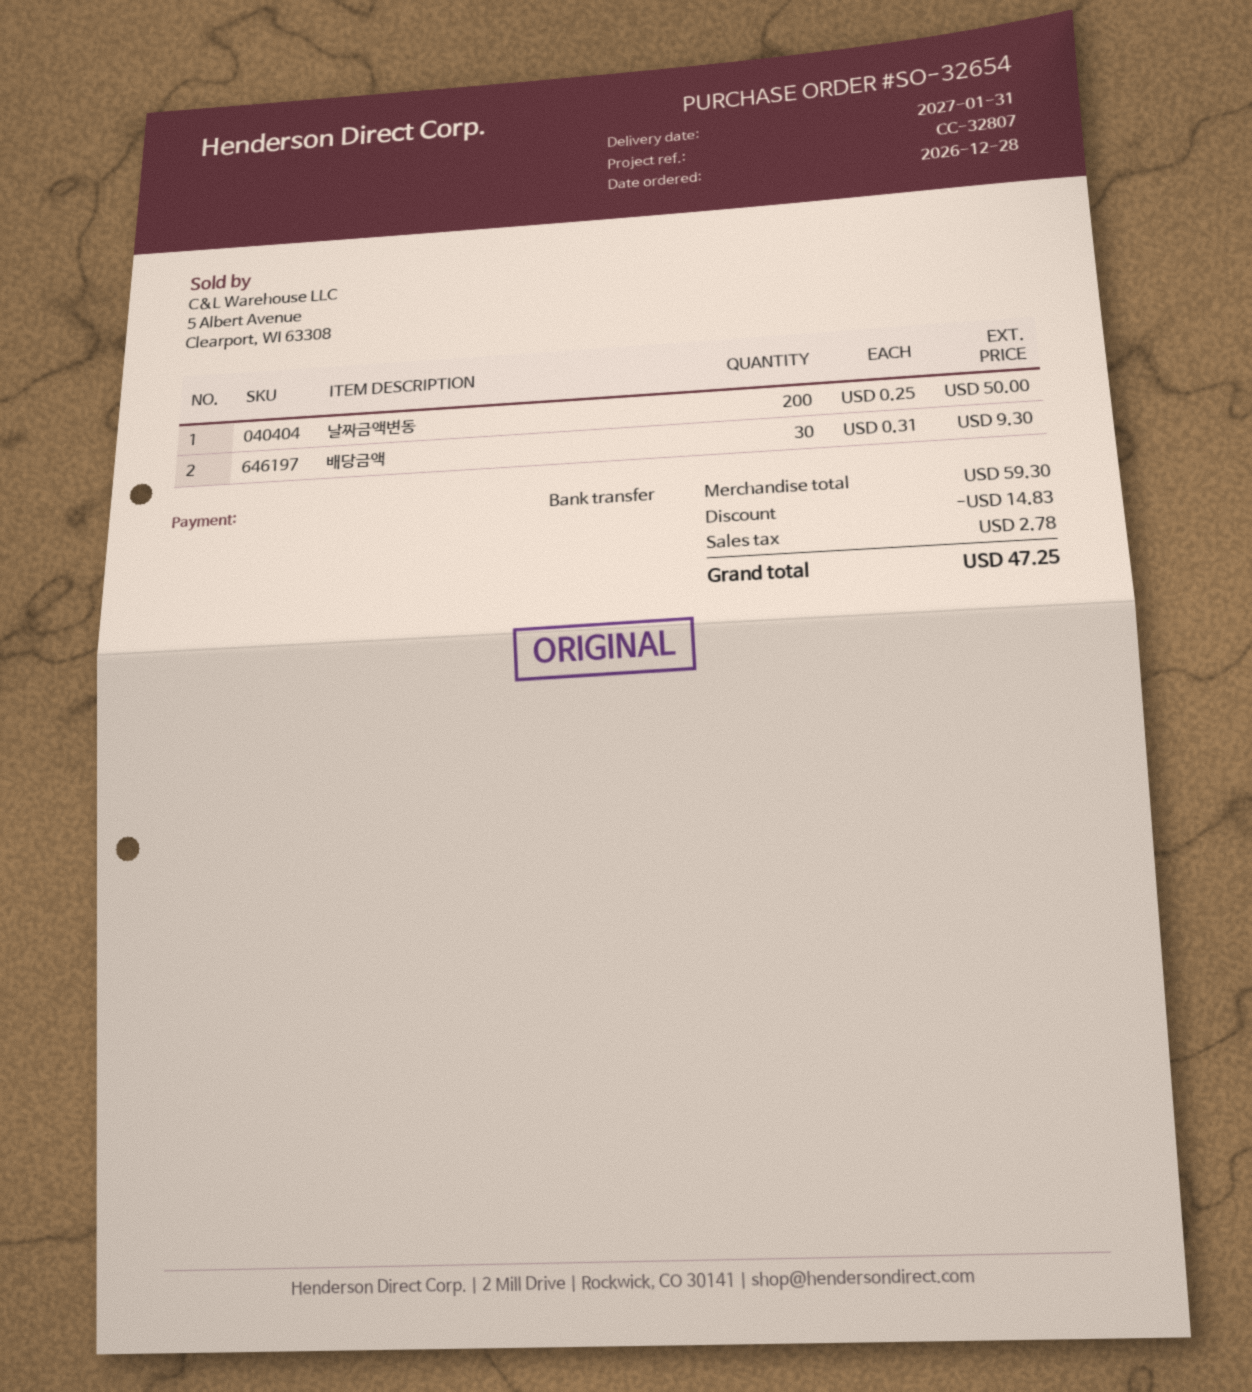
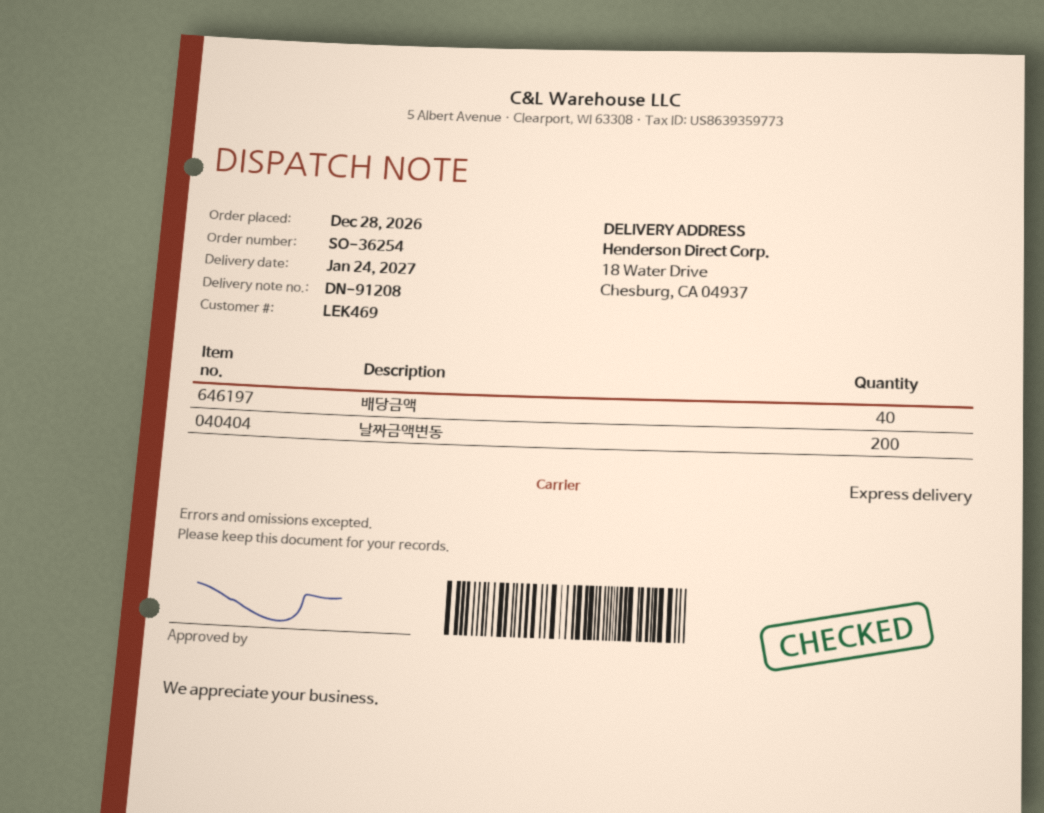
order number: SO-32654 -> SO-36254
delivery date: 2027-01-31 -> 2027-01-24
배당금액: 30 -> 40

